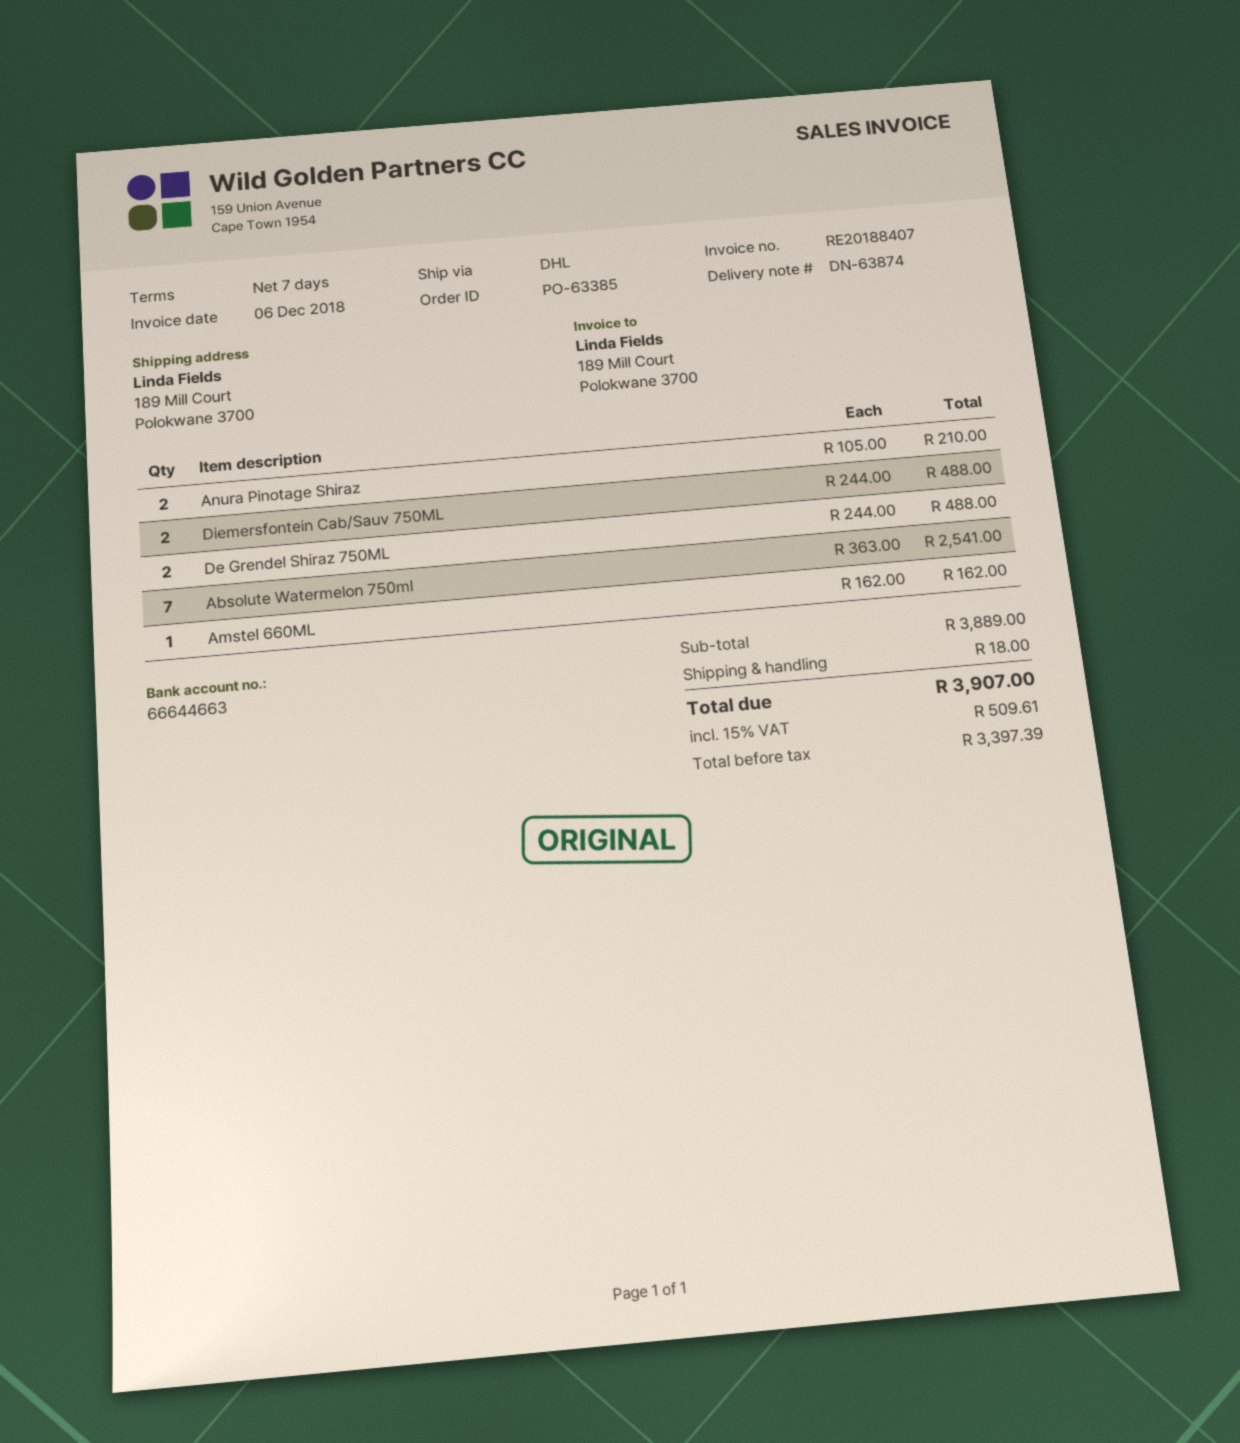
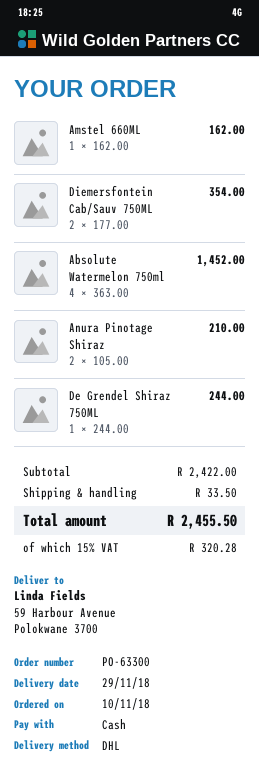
order number: PO-63385 -> PO-63300
ship to: 189 Mill Court, Polokwane 3700 -> 59 Harbour Avenue, Polokwane 3700
Diemersfontein Cab/Sauv 750ML: 2 x 244.00 = 488.00 -> 2 x 177.00 = 354.00
De Grendel Shiraz 750ML: 2 x 244.00 = 488.00 -> 1 x 244.00 = 244.00
Absolute Watermelon 750ml: 7 x 363.00 = 2541.00 -> 4 x 363.00 = 1452.00
subtotal: 3889.00 -> 2422.00
shipping: 18.00 -> 33.50
tax: 15% = 509.61 -> 15% = 320.28
total: 3907.00 -> 2455.50

